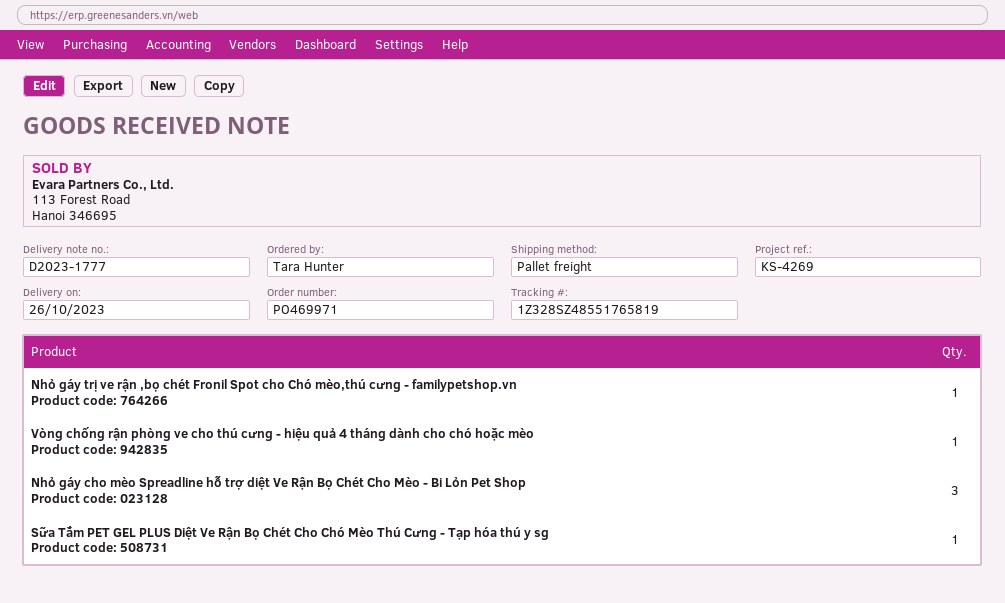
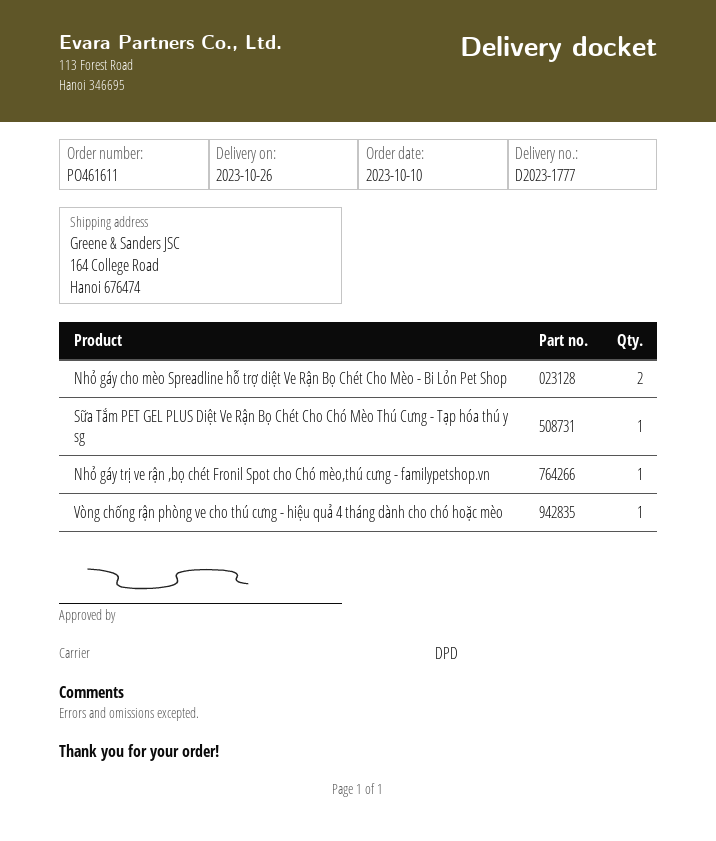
order number: PO469971 -> PO461611
shipping method: pallet freight -> DPD
Nhỏ gáy cho mèo Spreadline hỗ trợ diệt Ve Rận Bọ Chét Cho Mèo - Bi Lỏn Pet Shop: 3 -> 2

